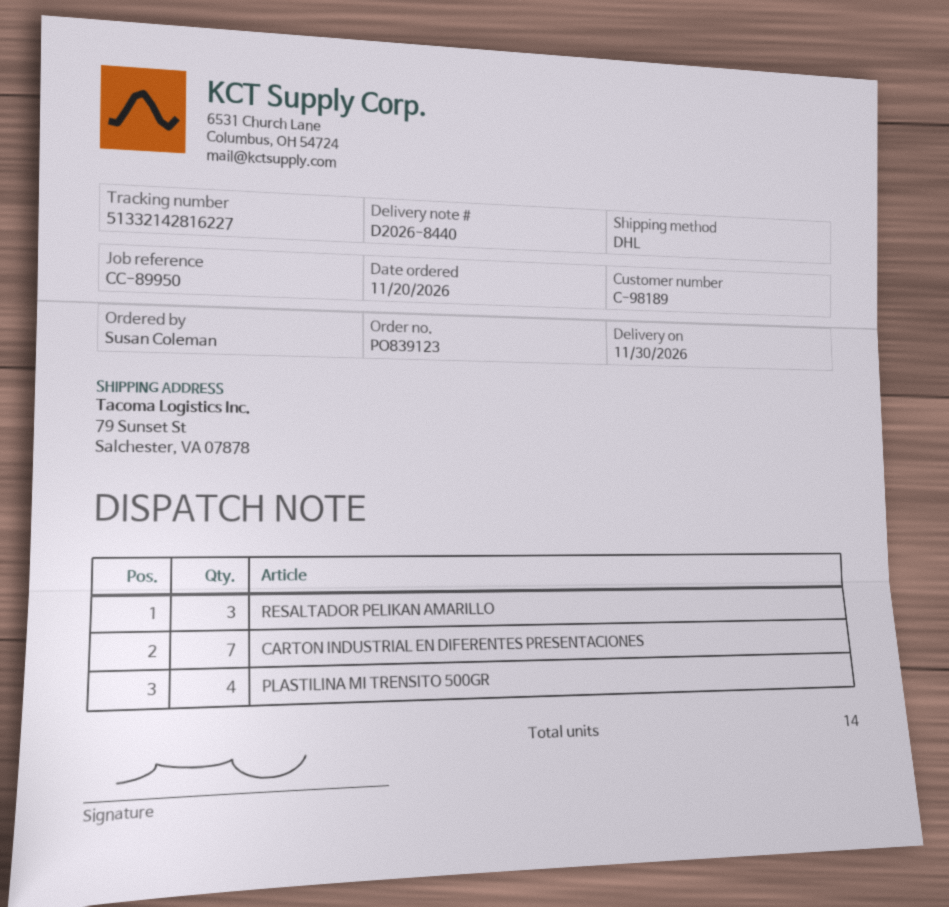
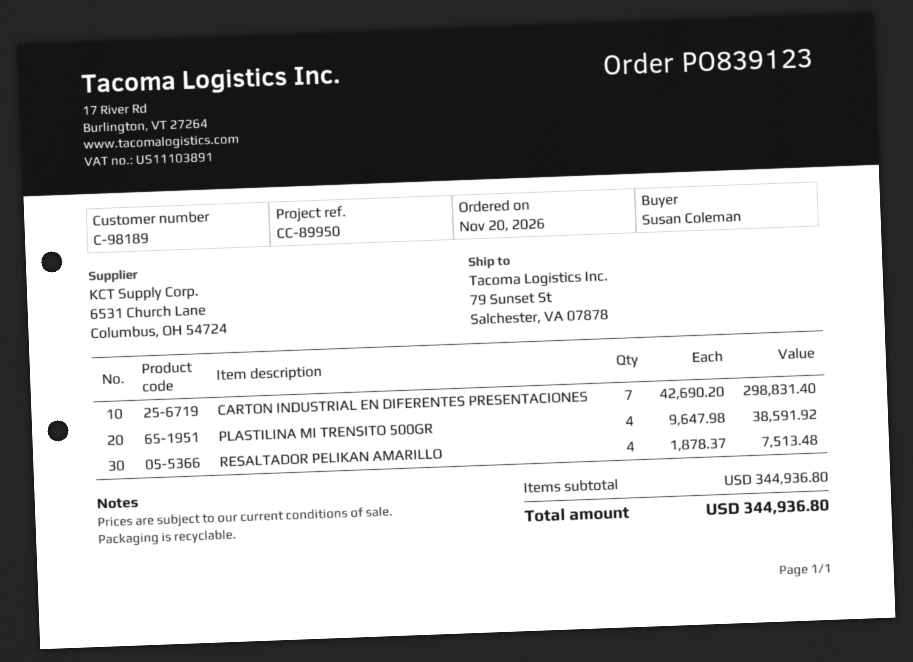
RESALTADOR PELIKAN AMARILLO: 3 -> 4

